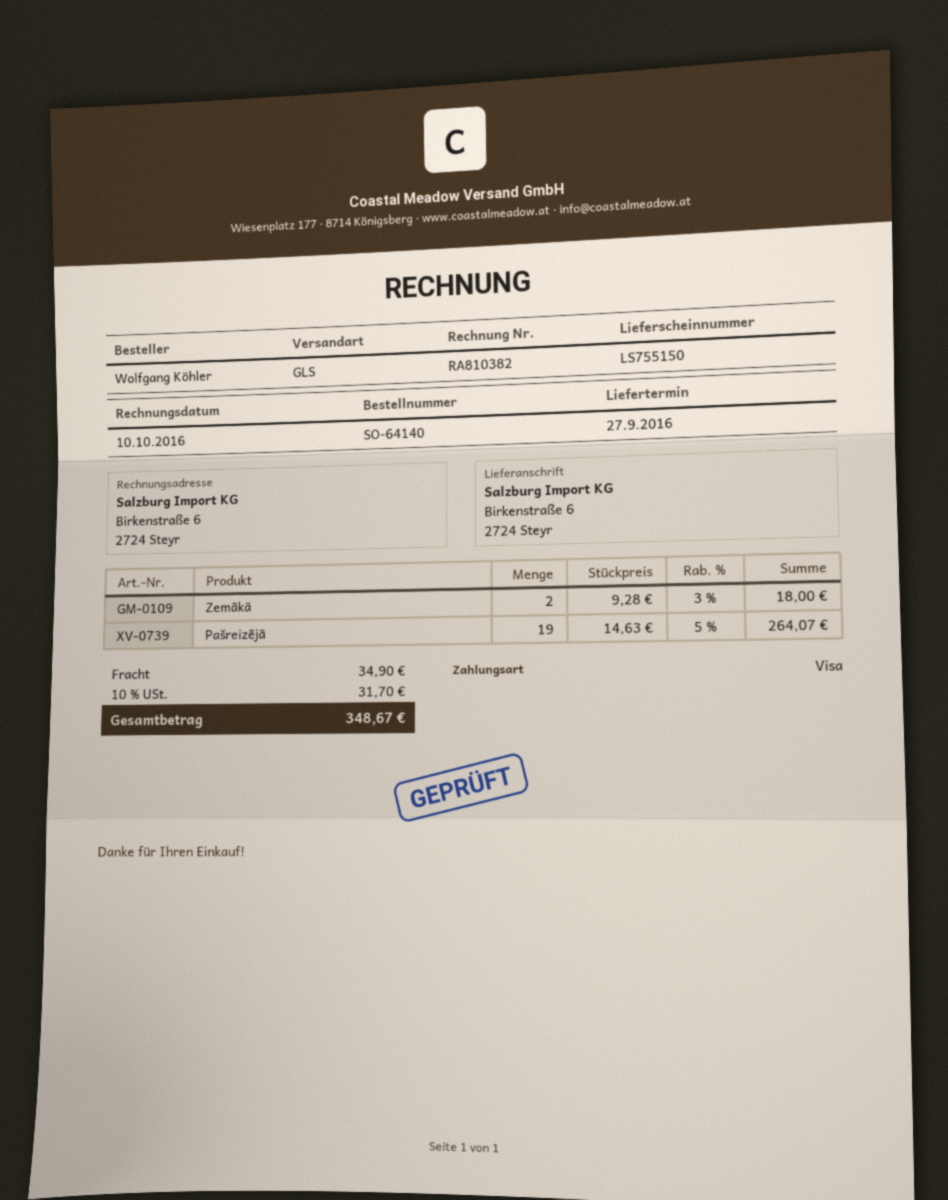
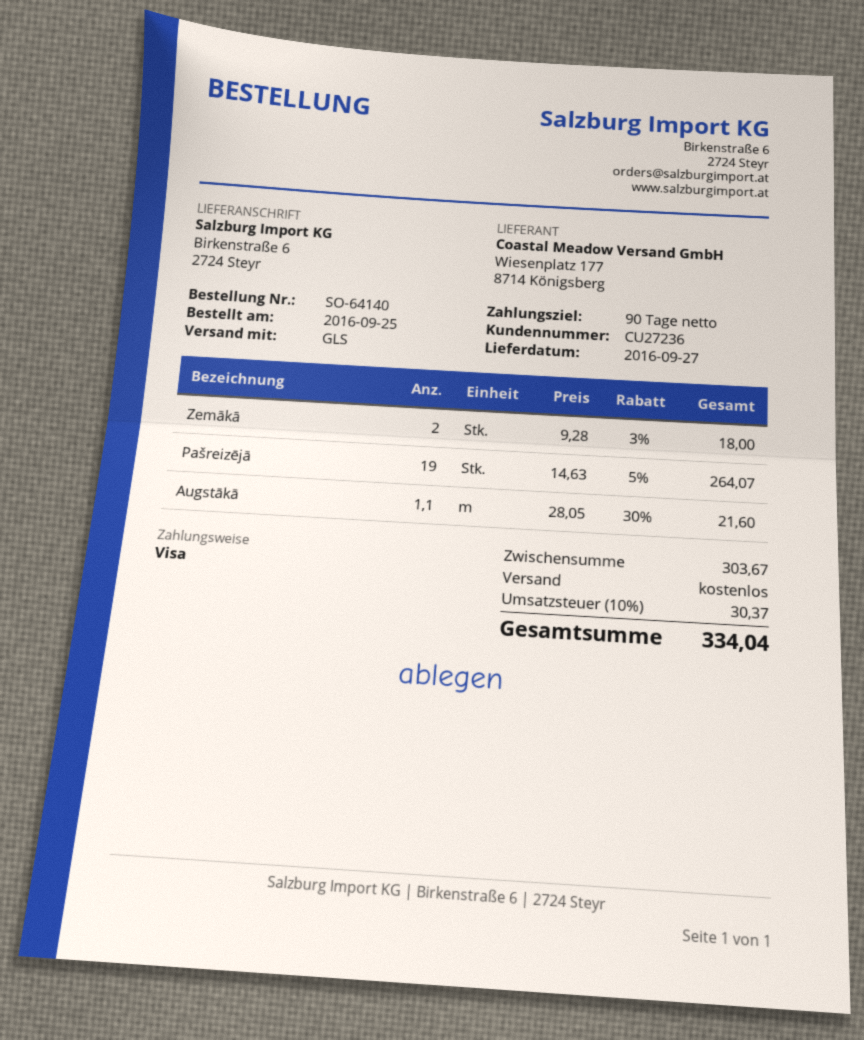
Augstākā: none -> 1.1 x 28.05 - 30% = 21.60
shipping: 34.90 -> 0.00
tax: 10% = 31.70 -> 10% = 30.37
total: 348.67 -> 334.04

